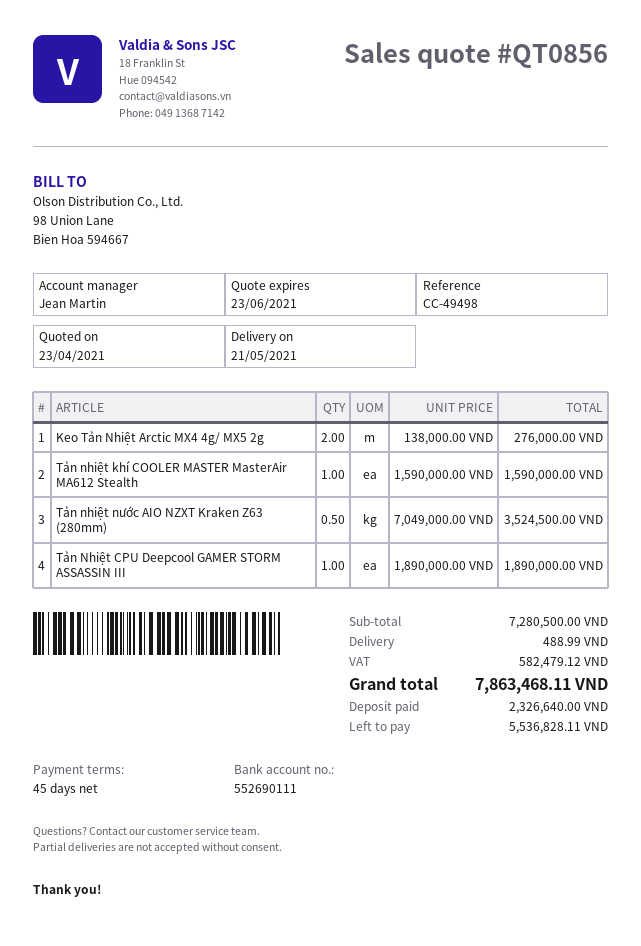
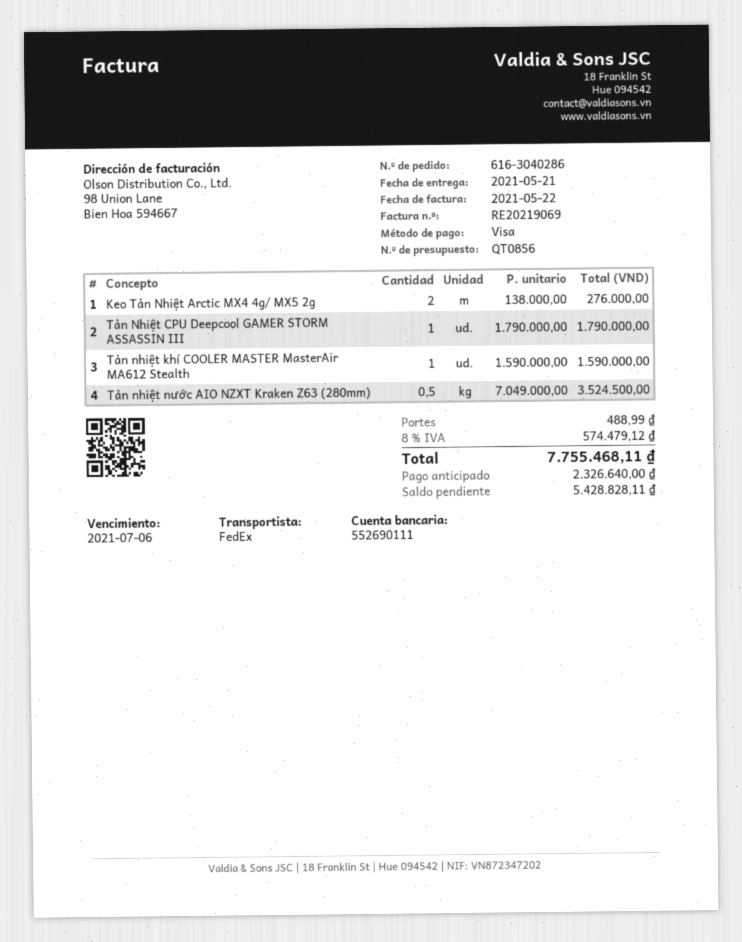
Tản Nhiệt CPU Deepcool GAMER STORM ASSASSIN III: 1 x 1890000.00 = 1890000.00 -> 1 x 1790000.00 = 1790000.00
tax: 582479.12 -> 574479.12
total: 7863468.11 -> 7755468.11
balance: 5536828.11 -> 5428828.11

